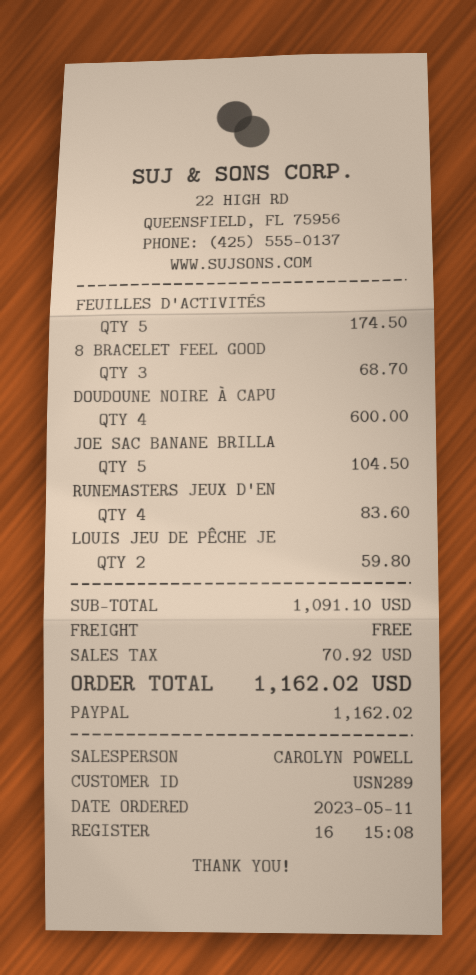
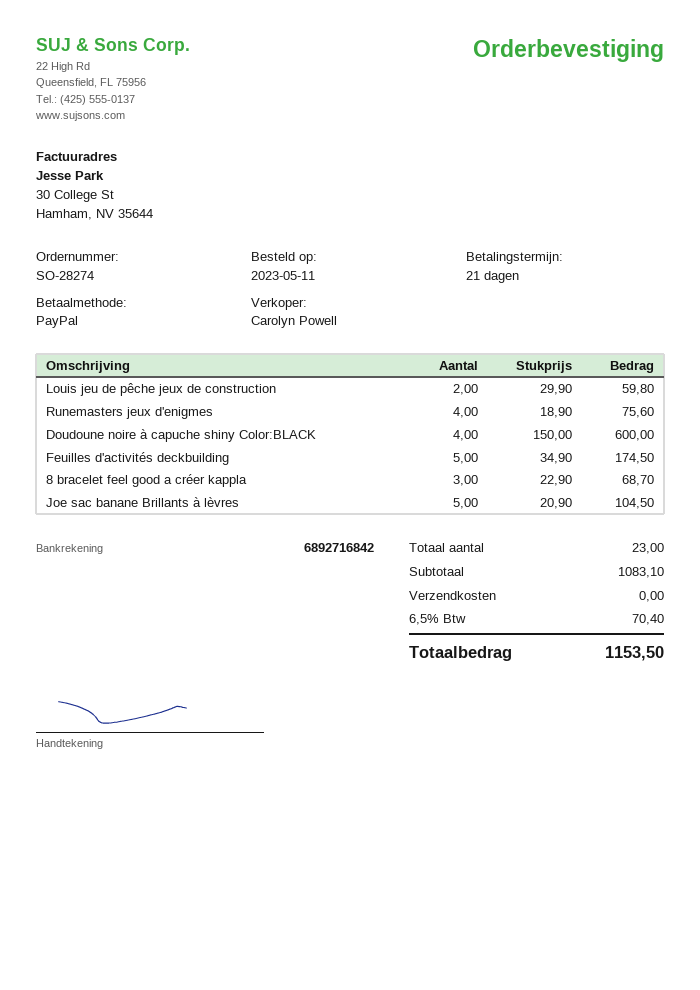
RUNEMASTERS JEUX D'EN: 4 for 83.60 -> 4 for 75.60
subtotal: 1091.10 -> 1083.10
tax: 70.92 -> 70.40
total: 1162.02 -> 1153.50

